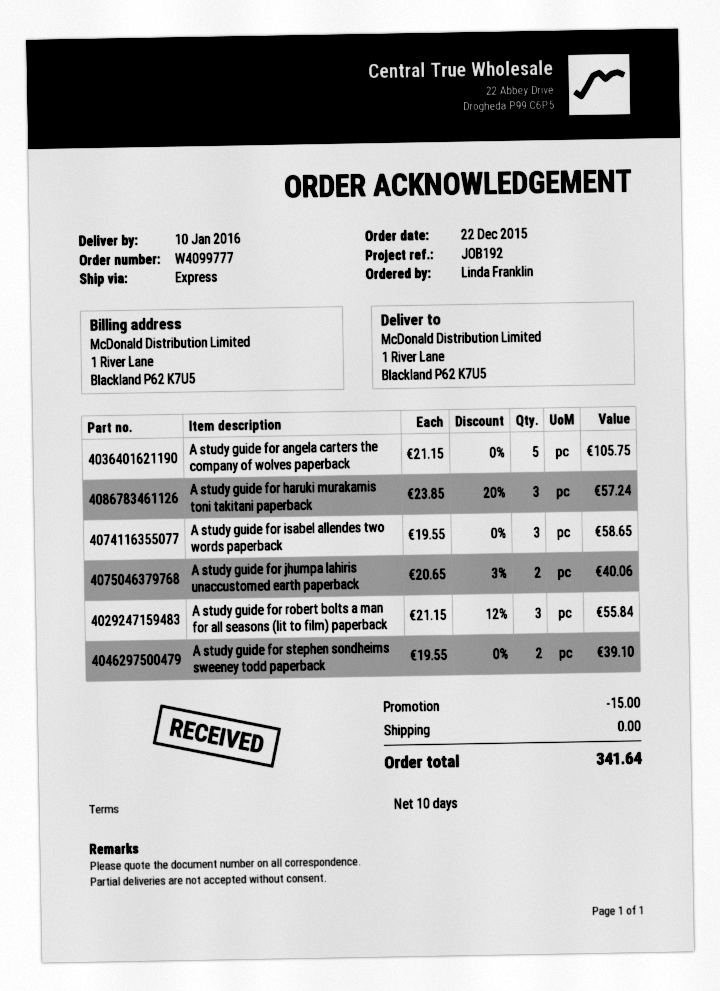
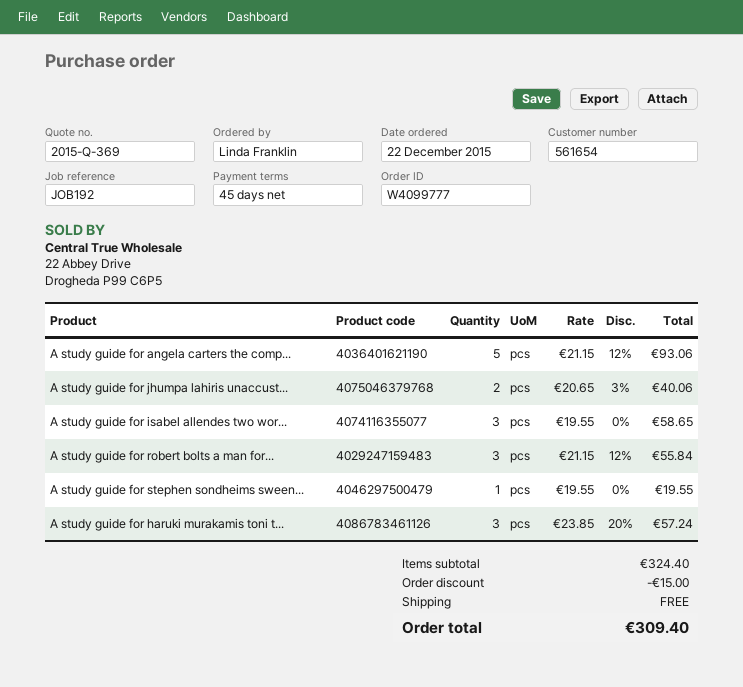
payment terms: 10 days -> 45 days
A study guide for angela carters the company of wolves paperback: 5 x 21.15 = 105.75 -> 5 x 21.15 - 12% = 93.06
A study guide for stephen sondheims sweeney todd paperback: 2 x 19.55 = 39.10 -> 1 x 19.55 = 19.55
total: 341.64 -> 309.40

